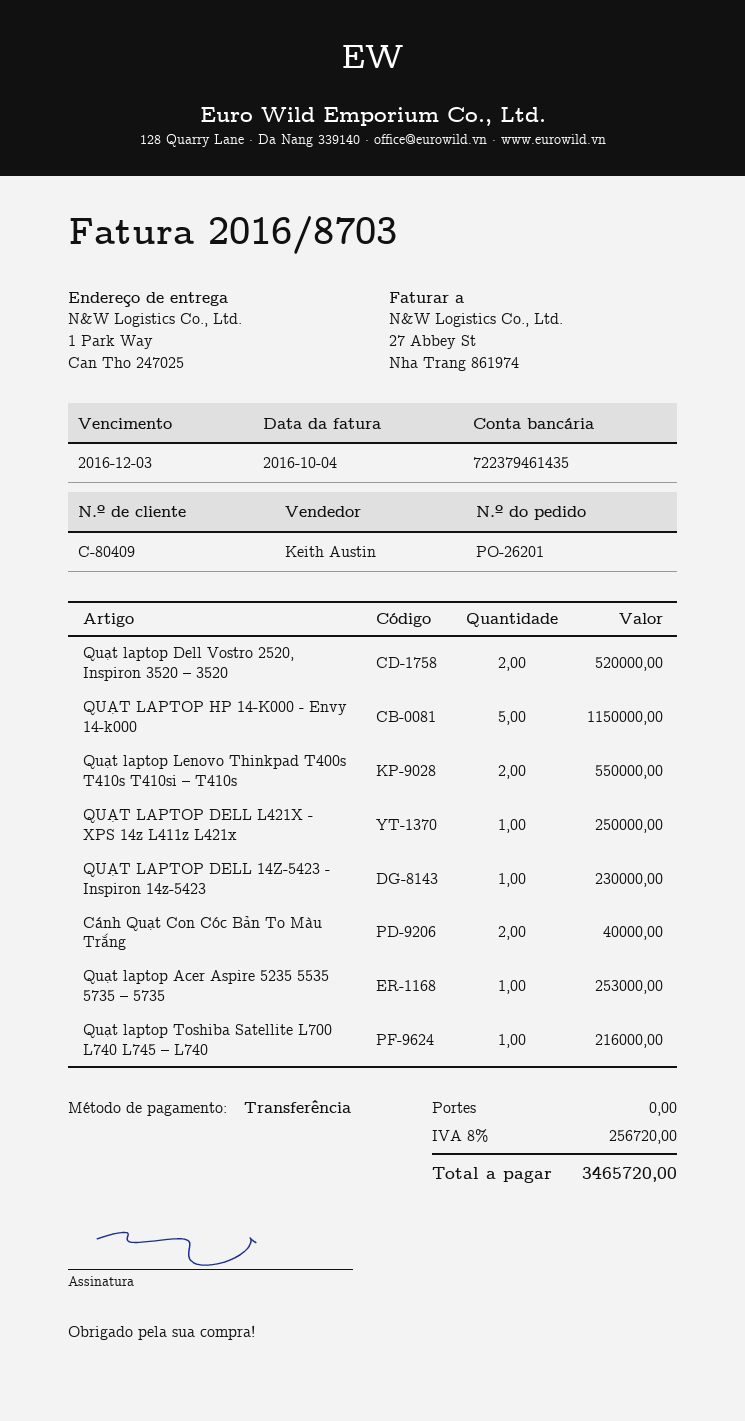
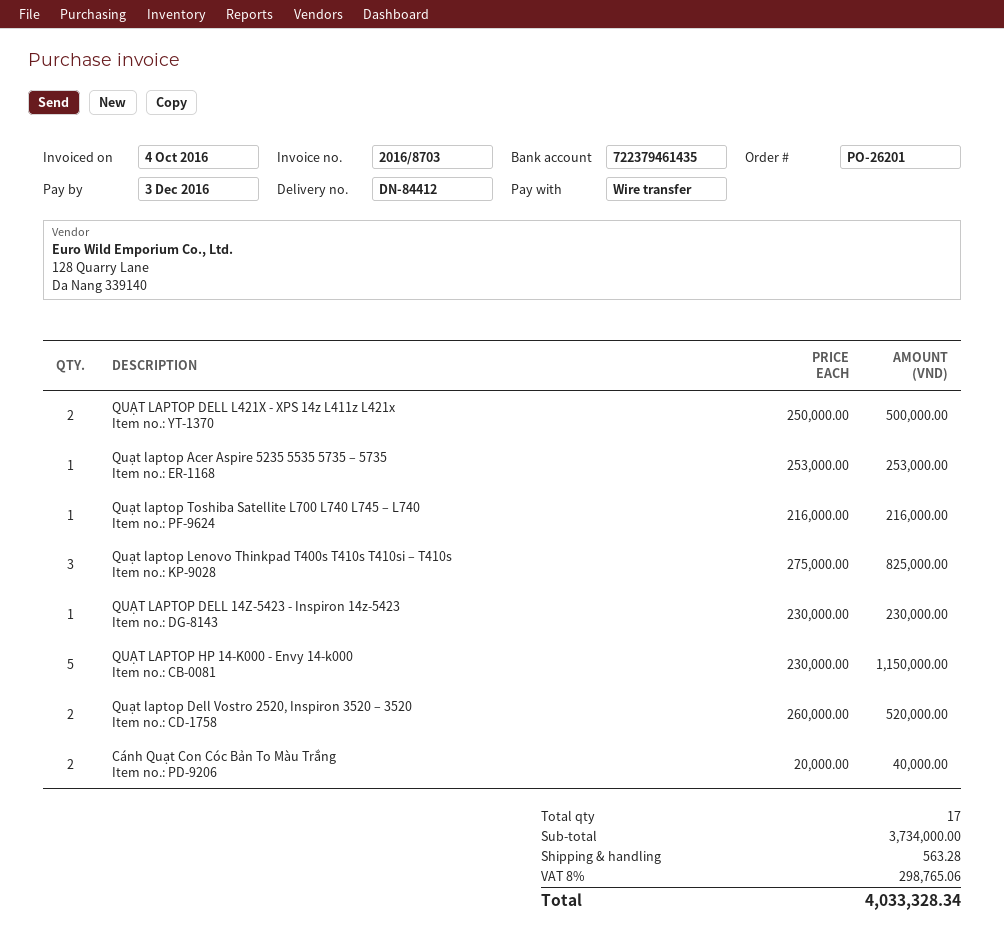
Quạt laptop Lenovo Thinkpad T400s T410s T410si – T410s: 2 for 550000.00 -> 3 for 825000.00
QUẠT LAPTOP DELL L421X - XPS 14z L411z L421x: 1 for 250000.00 -> 2 for 500000.00
shipping: 0.00 -> 563.28
tax: 8% = 256720.00 -> 8% = 298765.06
total: 3465720.00 -> 4033328.34

